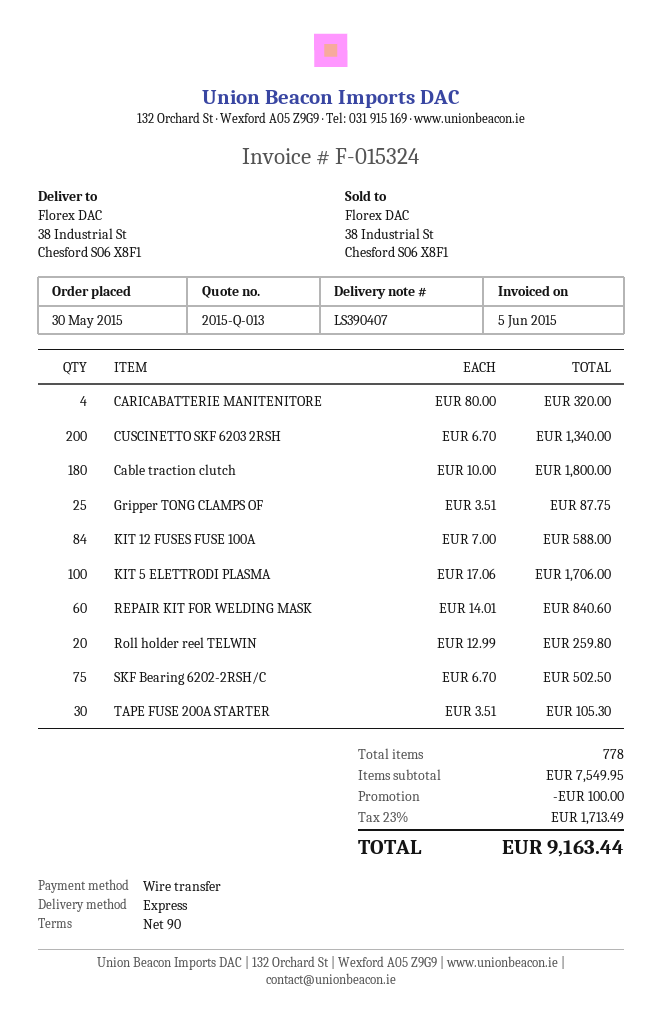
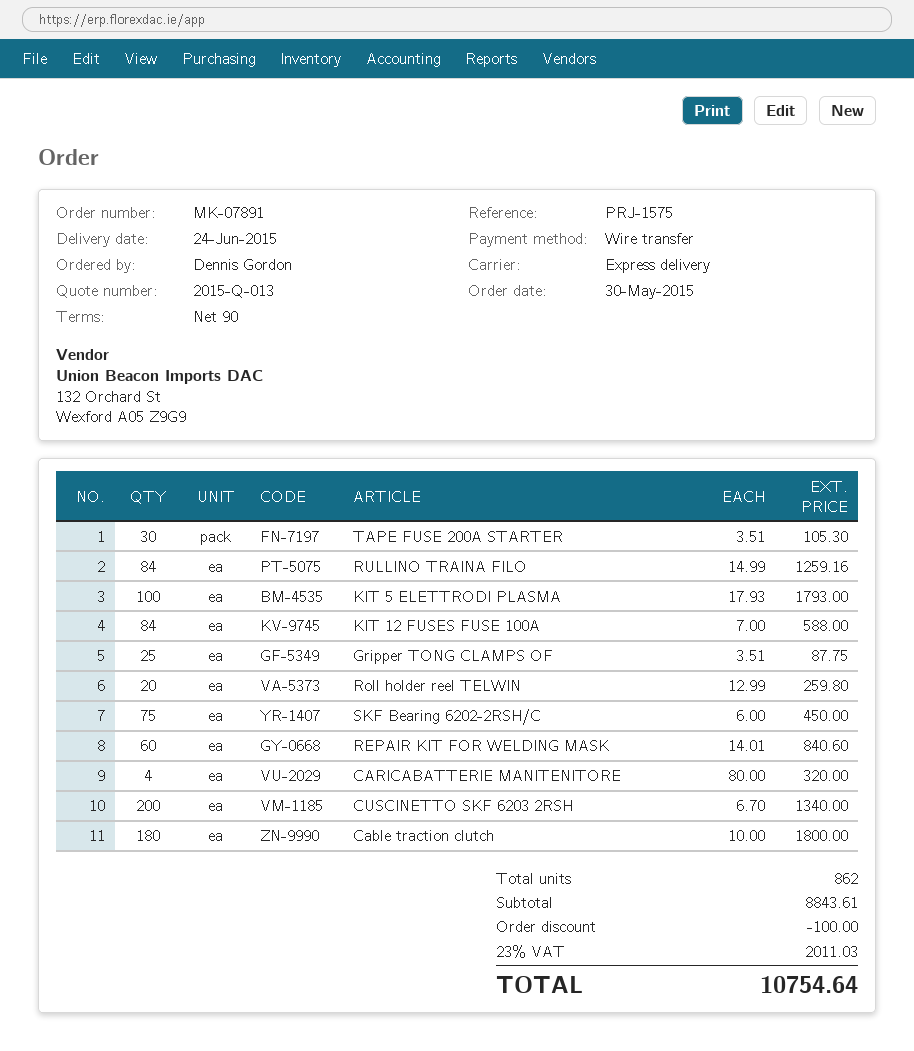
KIT 5 ELETTRODI PLASMA: 100 x 17.06 = 1706.00 -> 100 x 17.93 = 1793.00
SKF Bearing 6202-2RSH/C: 75 x 6.70 = 502.50 -> 75 x 6.00 = 450.00
RULLINO TRAINA FILO: none -> 84 x 14.99 = 1259.16
total quantity: 778 -> 862
subtotal: 7549.95 -> 8843.61
tax: 23% = 1713.49 -> 23% = 2011.03
total: 9163.44 -> 10754.64

